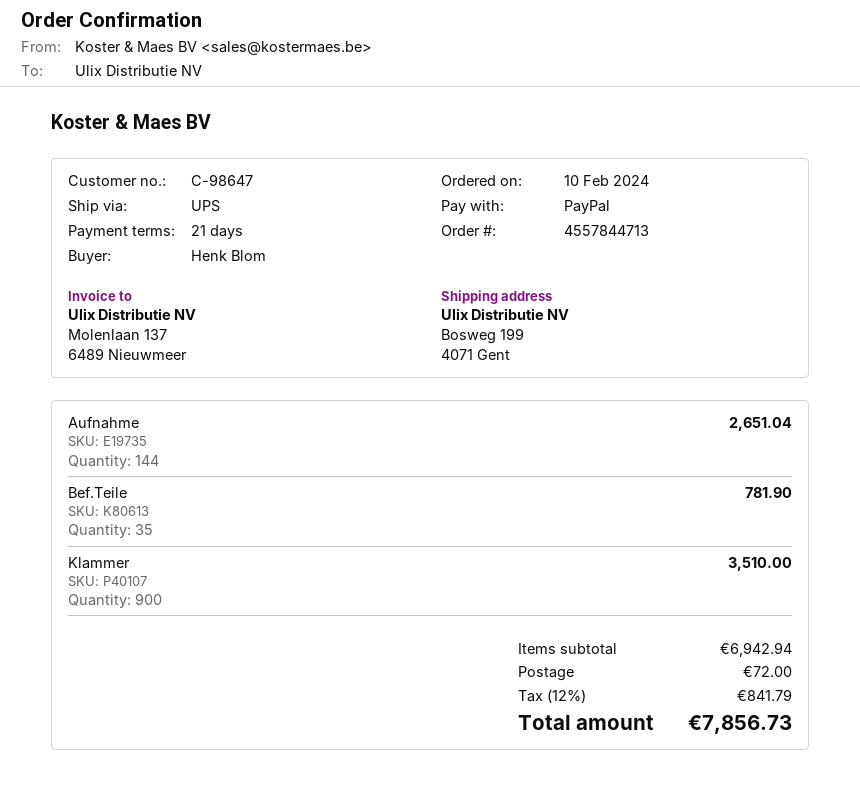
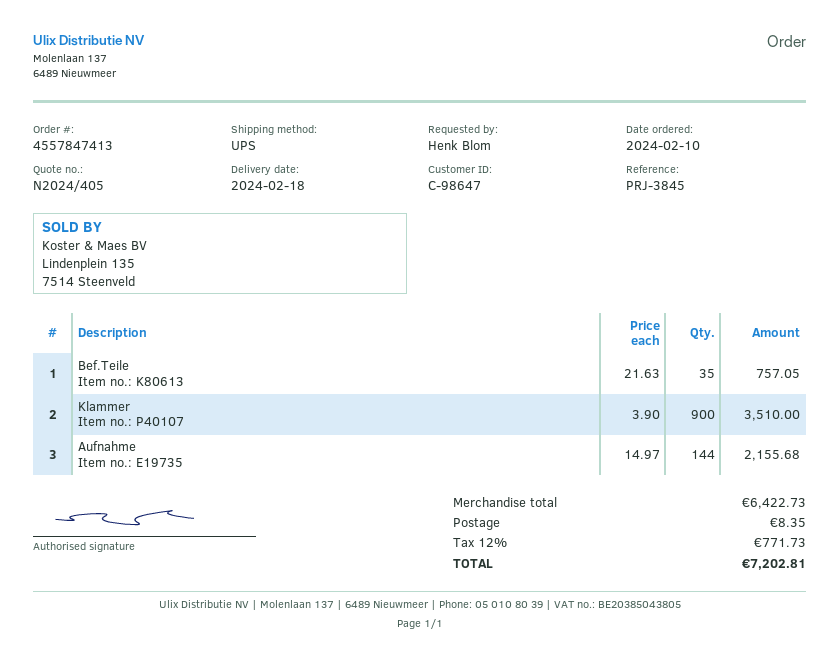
order number: 4557844713 -> 4557847413
Aufnahme: 144 for 2651.04 -> 144 for 2155.68
Bef.Teile: 35 for 781.90 -> 35 for 757.05
subtotal: 6942.94 -> 6422.73
shipping: 72.00 -> 8.35
tax: 12% = 841.79 -> 12% = 771.73
total: 7856.73 -> 7202.81

